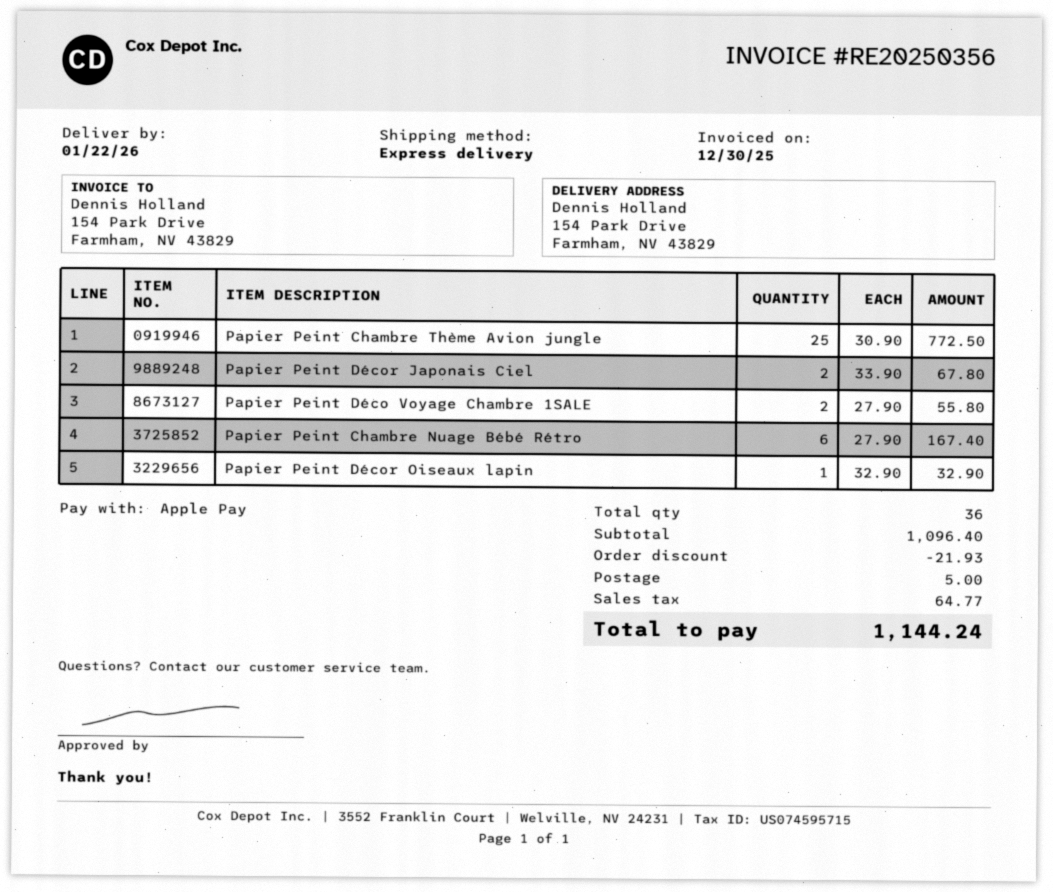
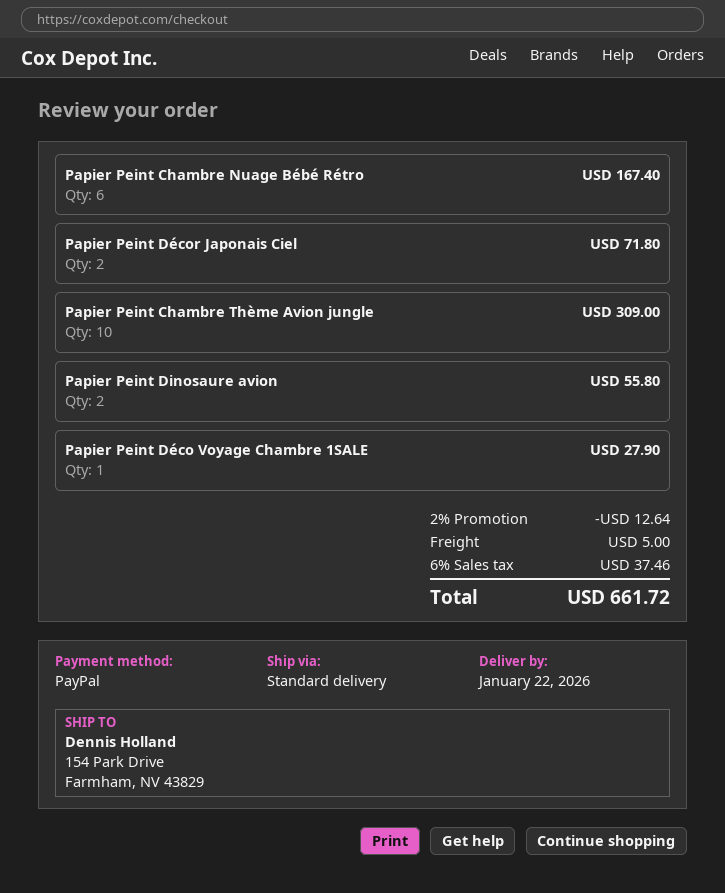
payment method: Apple Pay -> PayPal
shipping method: express -> standard
Papier Peint Chambre Thème Avion jungle: 25 for 772.50 -> 10 for 309.00
Papier Peint Décor Japonais Ciel: 2 for 67.80 -> 2 for 71.80
Papier Peint Déco Voyage Chambre 1SALE: 2 for 55.80 -> 1 for 27.90
Papier Peint Décor Oiseaux lapin: 1 for 32.90 -> none
Papier Peint Dinosaure avion: none -> 2 for 55.80
discount: 21.93 -> 12.64
tax: 64.77 -> 37.46
total: 1144.24 -> 661.72

